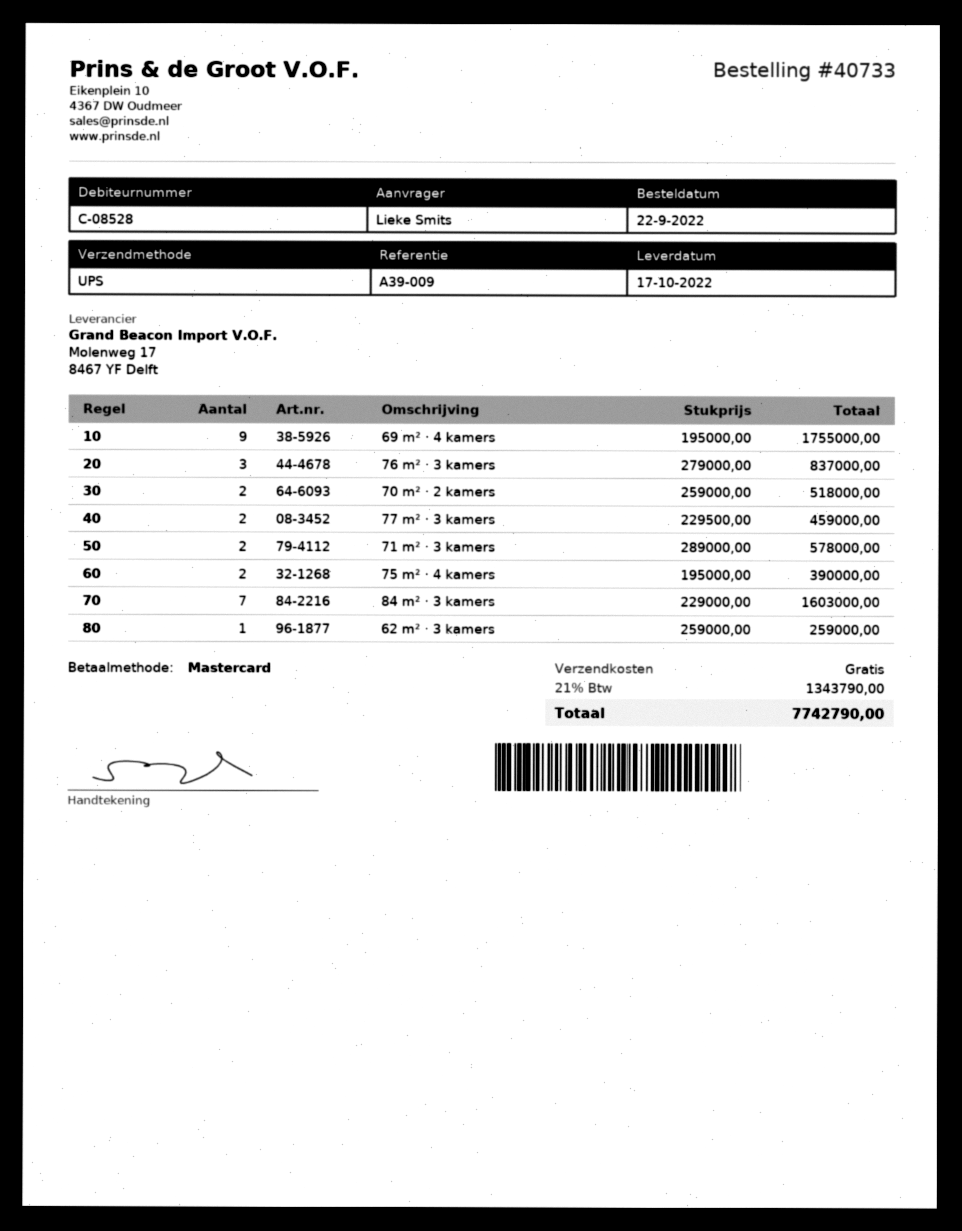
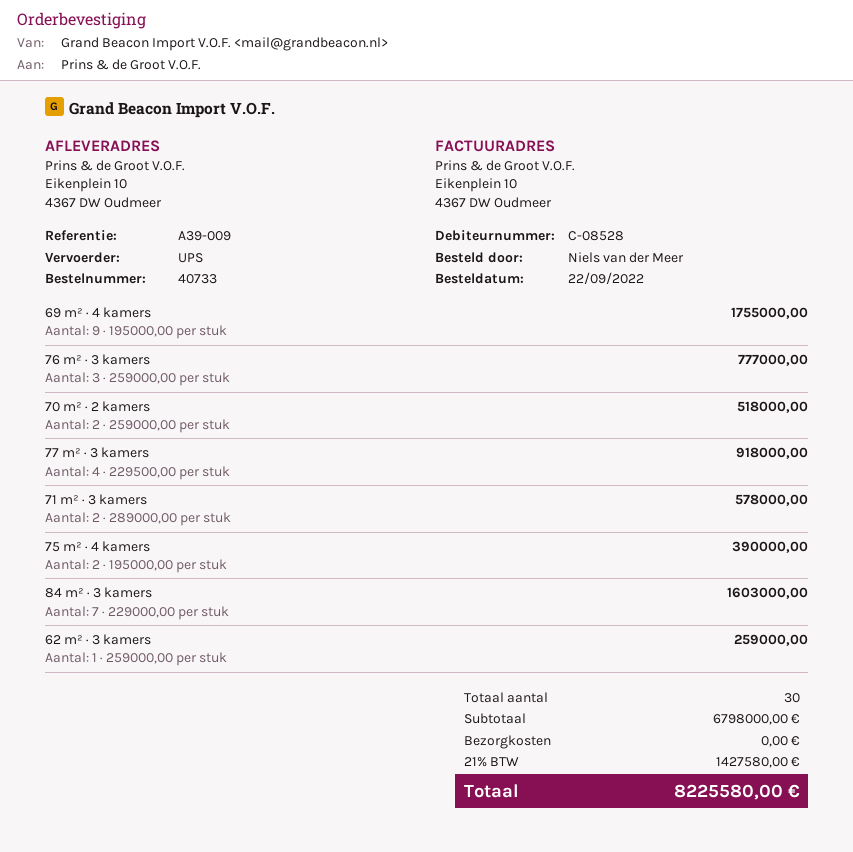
ordered by: Lieke Smits -> Niels van der Meer
76 m² · 3 kamers: 3 x 279000.00 = 837000.00 -> 3 x 259000.00 = 777000.00
77 m² · 3 kamers: 2 x 229500.00 = 459000.00 -> 4 x 229500.00 = 918000.00
tax: 21% = 1343790.00 -> 21% = 1427580.00
total: 7742790.00 -> 8225580.00

